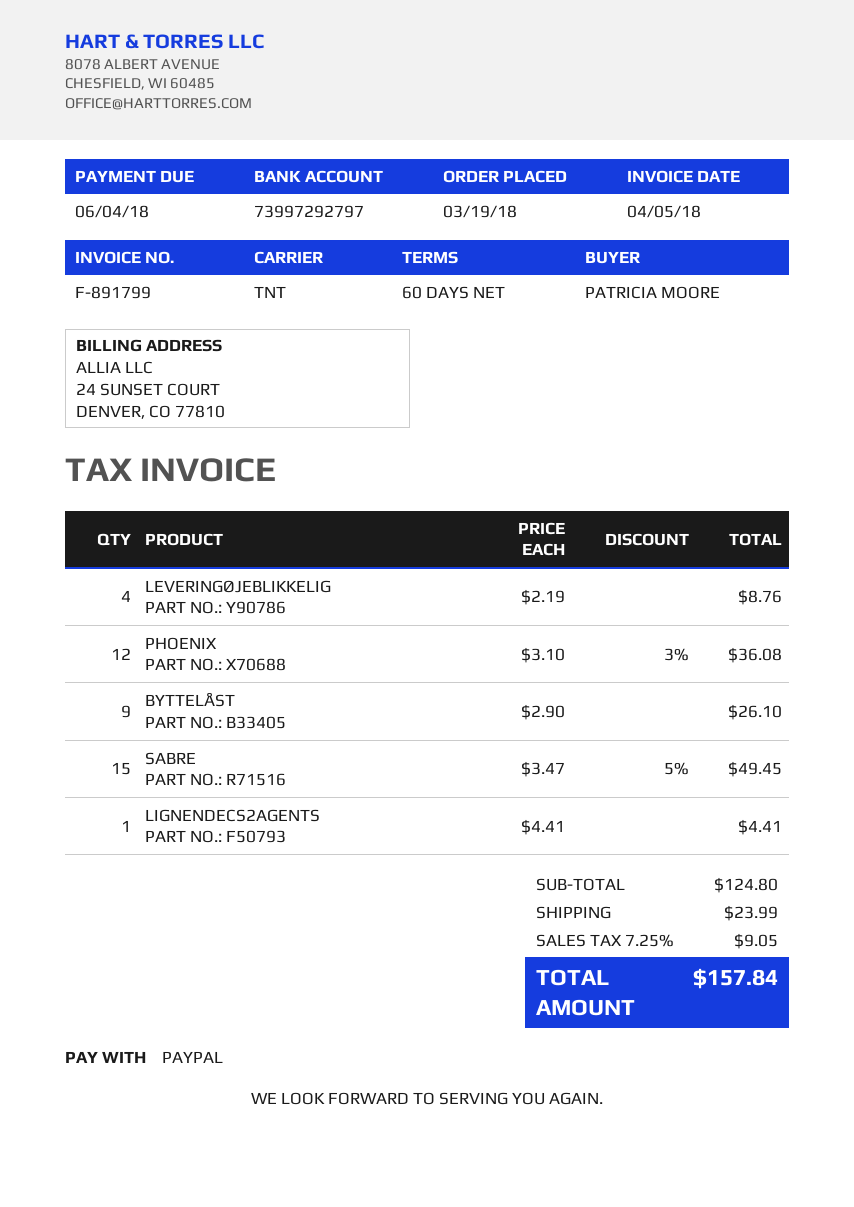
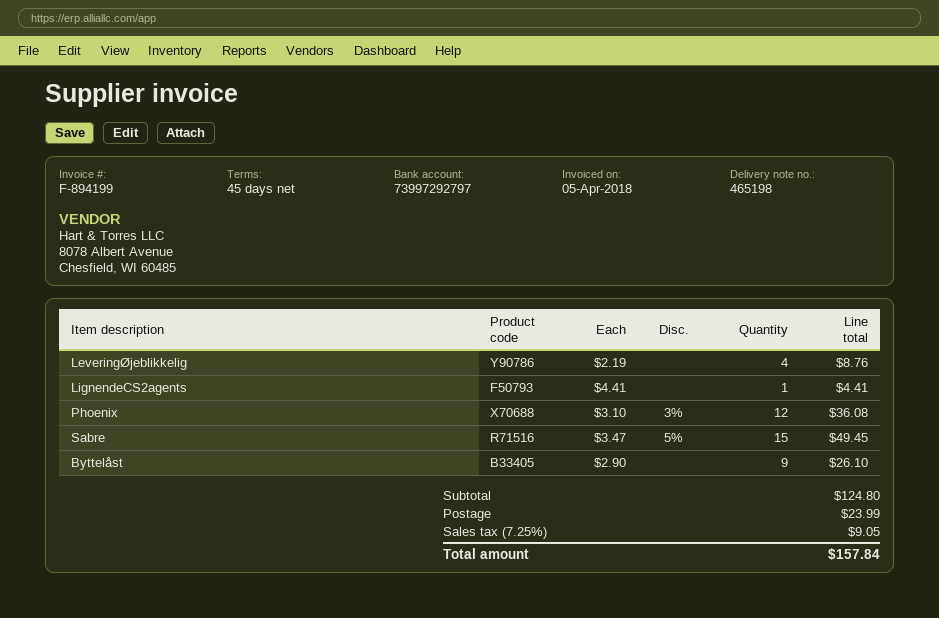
invoice number: F-891799 -> F-894199
payment terms: 60 days -> 45 days

